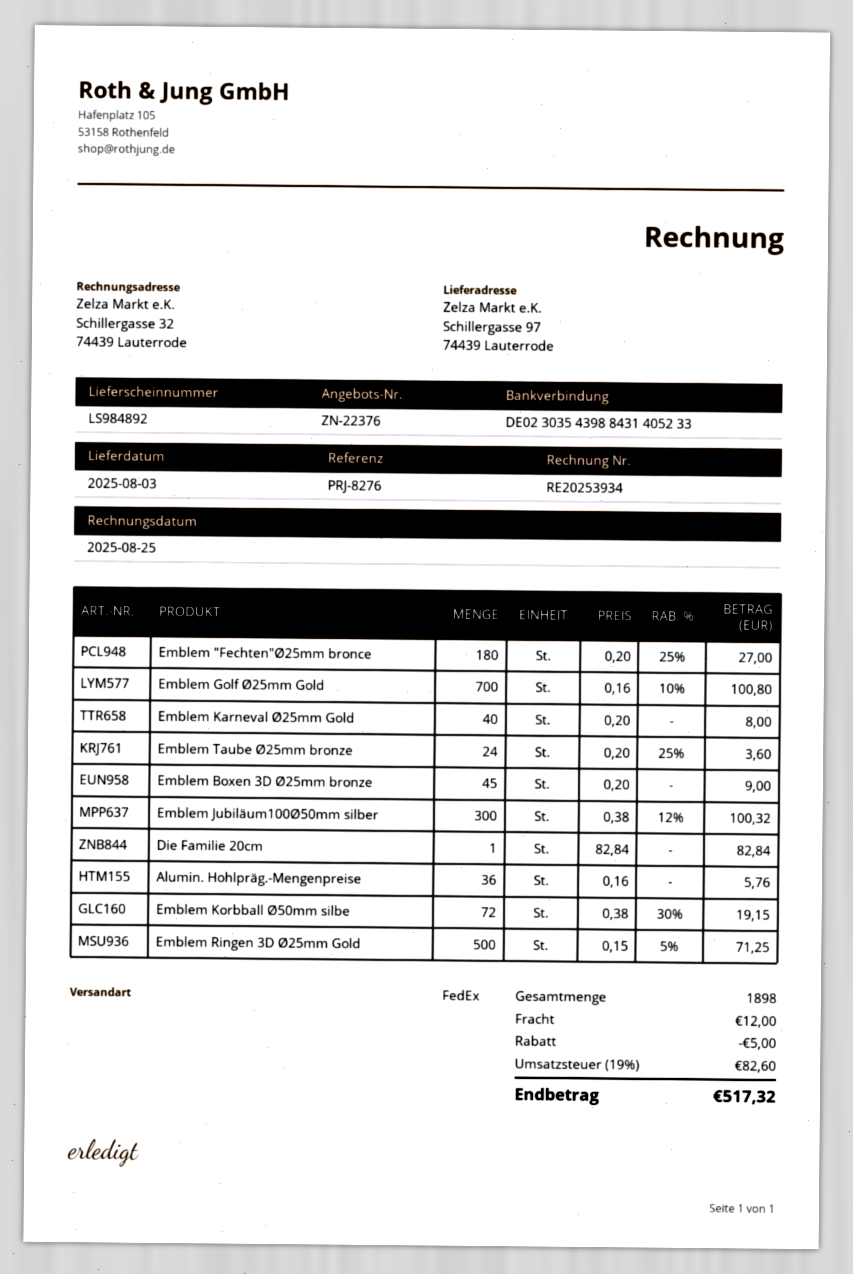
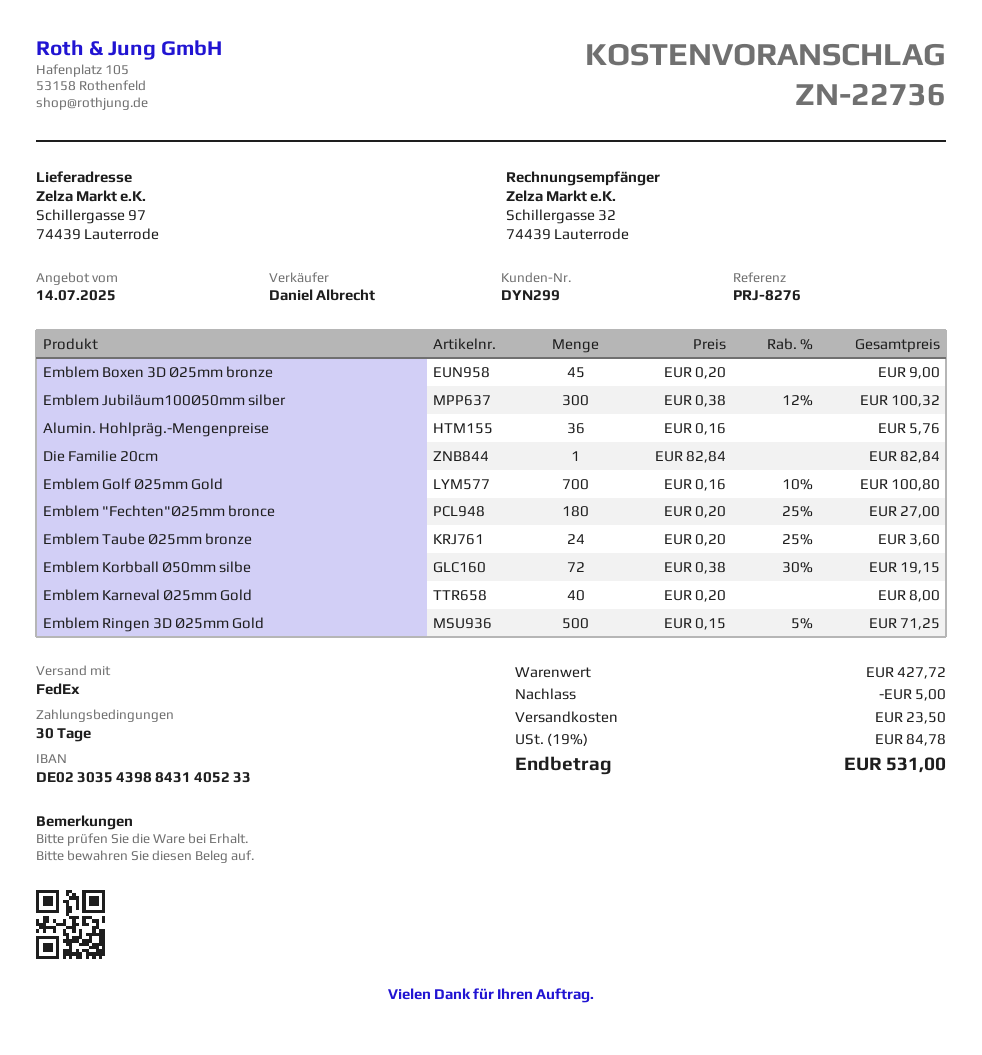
quote number: ZN-22376 -> ZN-22736
shipping: 12.00 -> 23.50
tax: 19% = 82.60 -> 19% = 84.78
total: 517.32 -> 531.00

